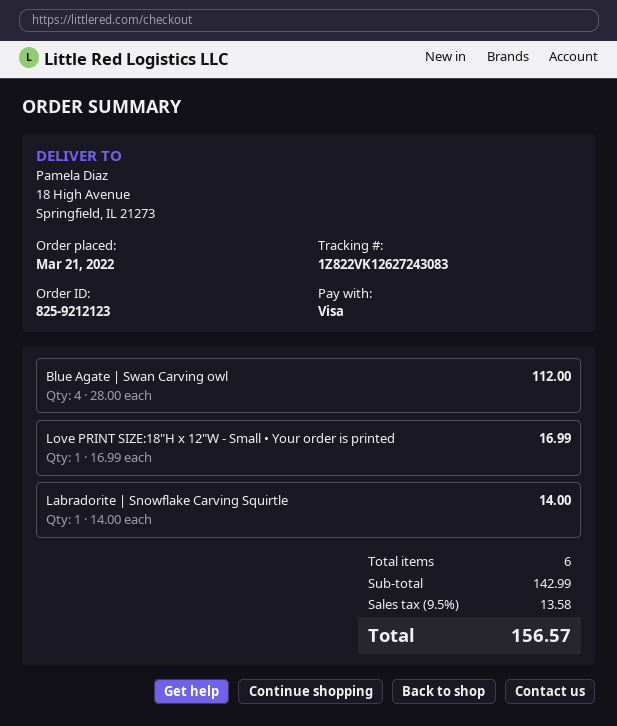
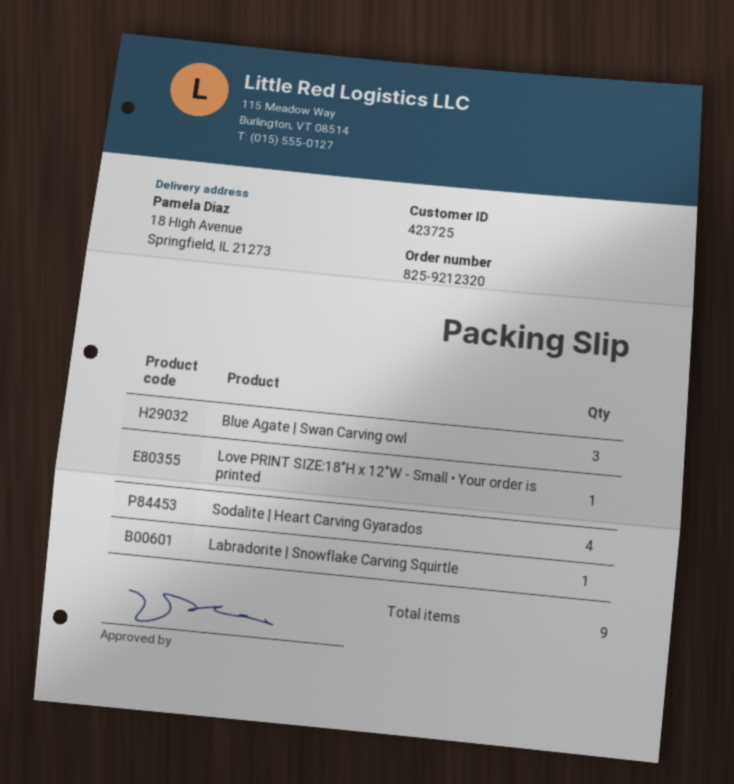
order number: 825-9212123 -> 825-9212320
Blue Agate | Swan Carving owl: 4 -> 3
Sodalite | Heart Carving Gyarados: none -> 4
total quantity: 6 -> 9

